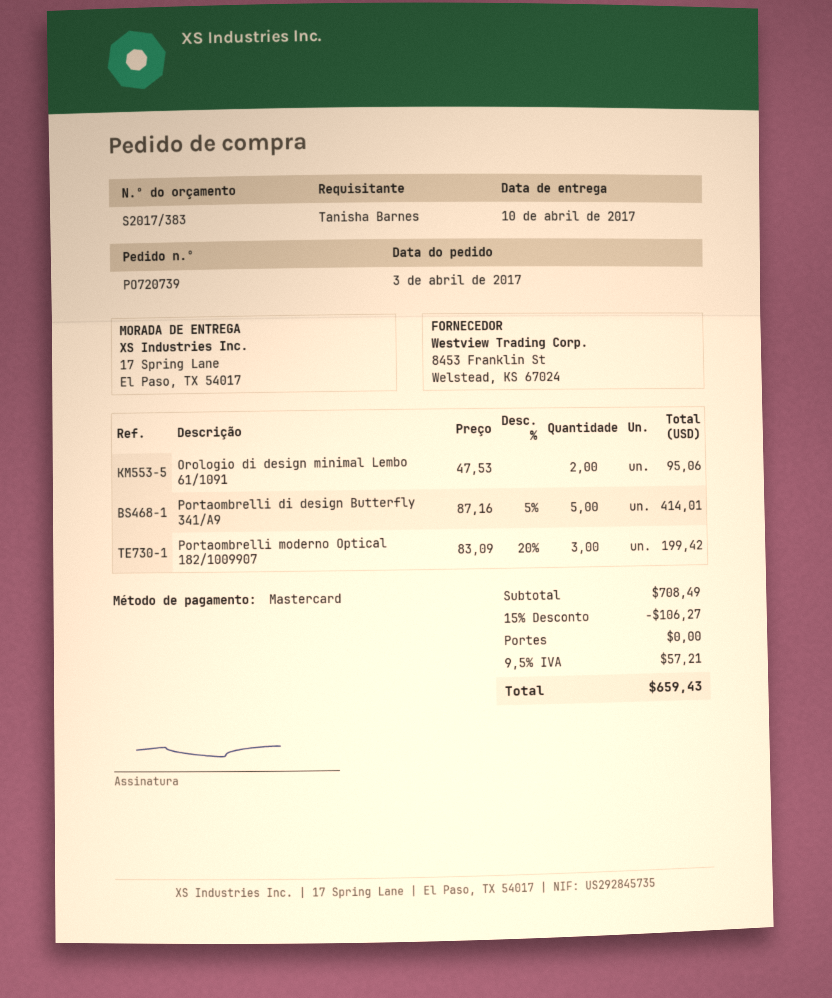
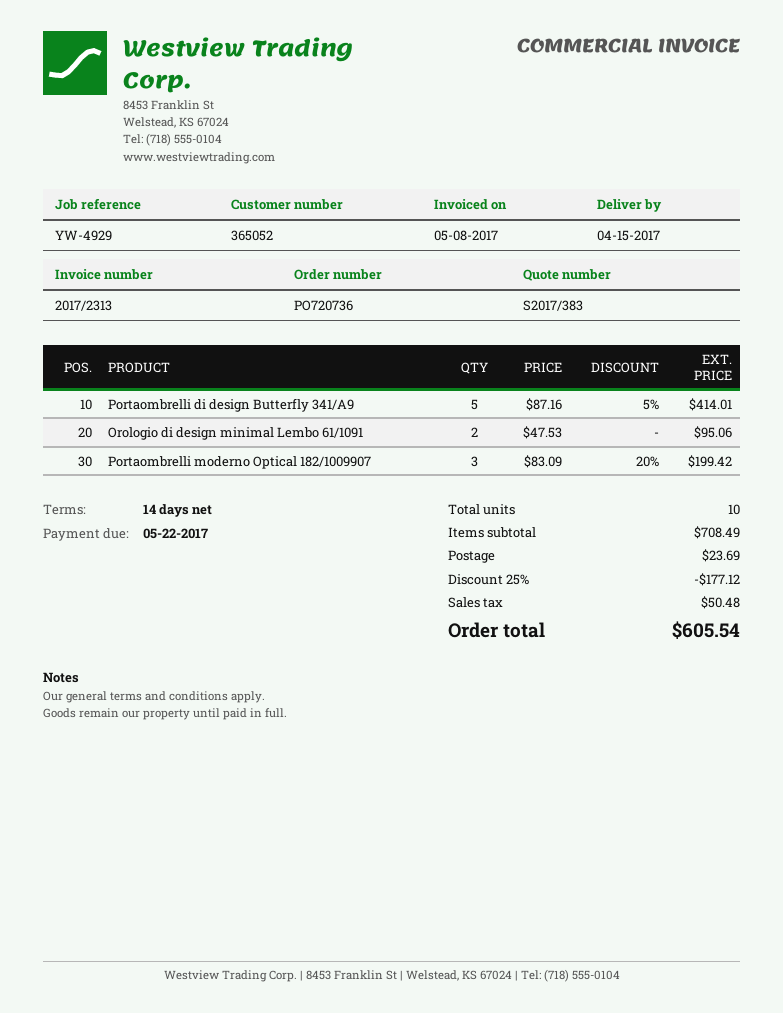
order number: PO720739 -> PO720736
delivery date: 2017-04-10 -> 2017-04-15
discount: 15% = 106.27 -> 25% = 177.12
shipping: 0.00 -> 23.69
tax: 57.21 -> 50.48
total: 659.43 -> 605.54

